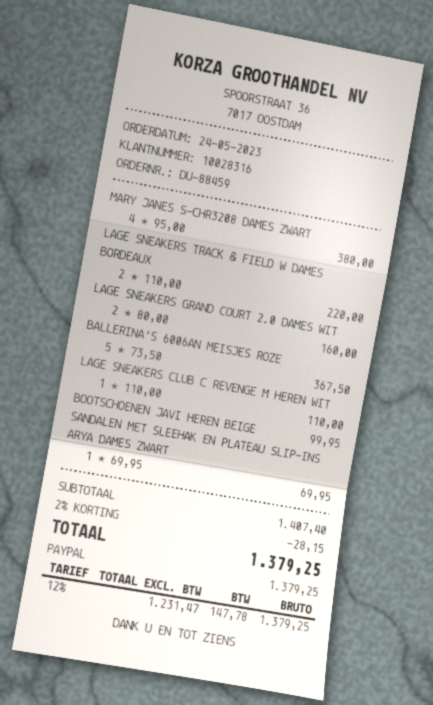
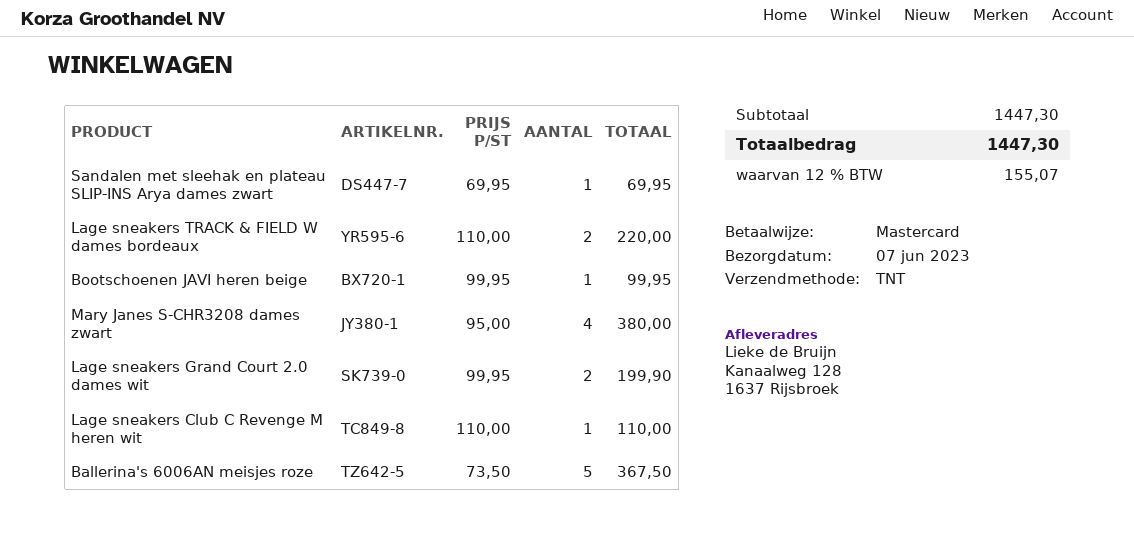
payment method: PayPal -> Mastercard
LAGE SNEAKERS GRAND COURT 2.0 DAMES WIT: 2 x 80.00 = 160.00 -> 2 x 99.95 = 199.90
subtotal: 1407.40 -> 1447.30
discount: 2% = 28.15 -> none
tax: 12% = 147.78 -> 12% = 155.07
total: 1379.25 -> 1447.30

